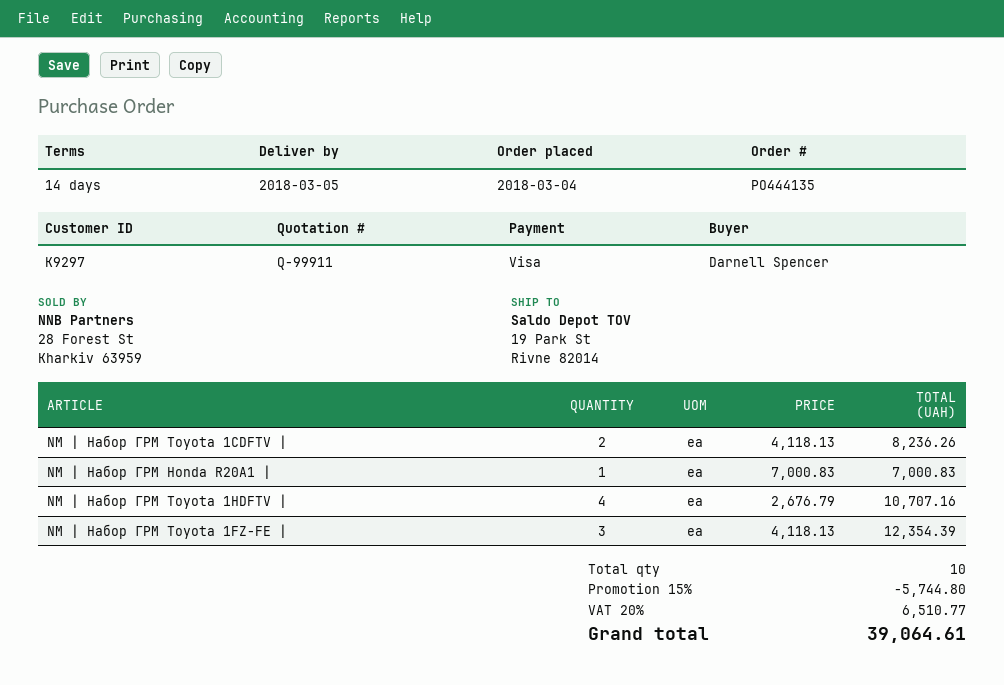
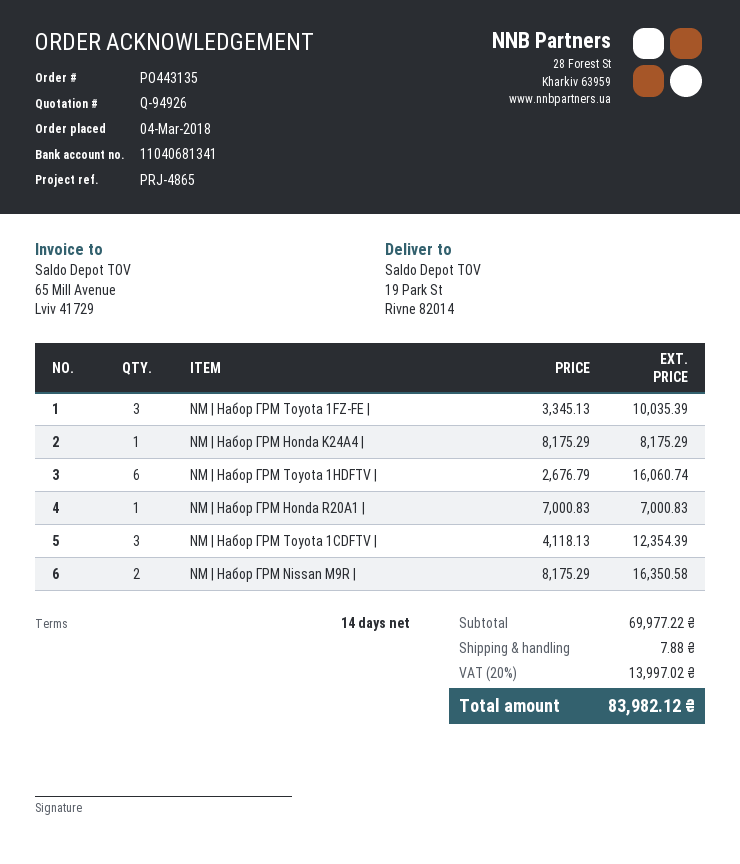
quote number: Q-99911 -> Q-94926
order number: PO444135 -> PO443135
NM | Набор ГРМ Toyota 1CDFTV |: 2 x 4118.13 = 8236.26 -> 3 x 4118.13 = 12354.39
NM | Набор ГРМ Toyota 1HDFTV |: 4 x 2676.79 = 10707.16 -> 6 x 2676.79 = 16060.74
NM | Набор ГРМ Toyota 1FZ-FE |: 3 x 4118.13 = 12354.39 -> 3 x 3345.13 = 10035.39
NM | Набор ГРМ Honda K24A4 |: none -> 1 x 8175.29 = 8175.29
NM | Набор ГРМ Nissan M9R |: none -> 2 x 8175.29 = 16350.58
discount: 15% = 5744.80 -> none
shipping: none -> 7.88
tax: 20% = 6510.77 -> 20% = 13997.02
total: 39064.61 -> 83982.12

